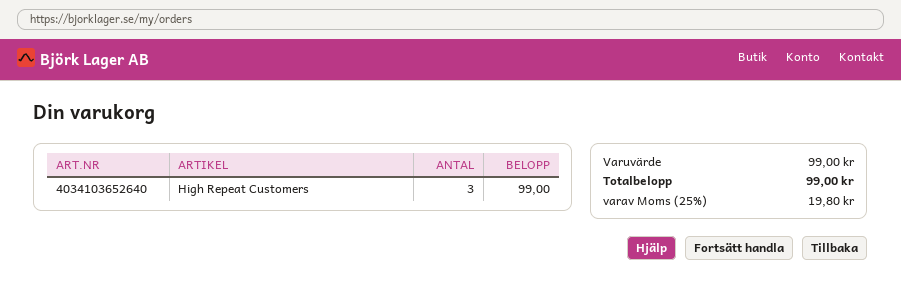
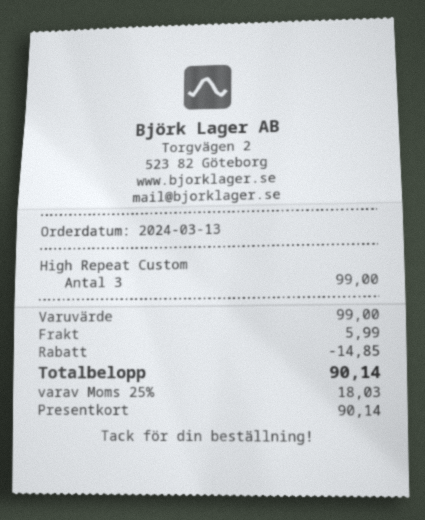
discount: none -> 14.85
shipping: none -> 5.99
tax: 25% = 19.80 -> 25% = 18.03
total: 99.00 -> 90.14

